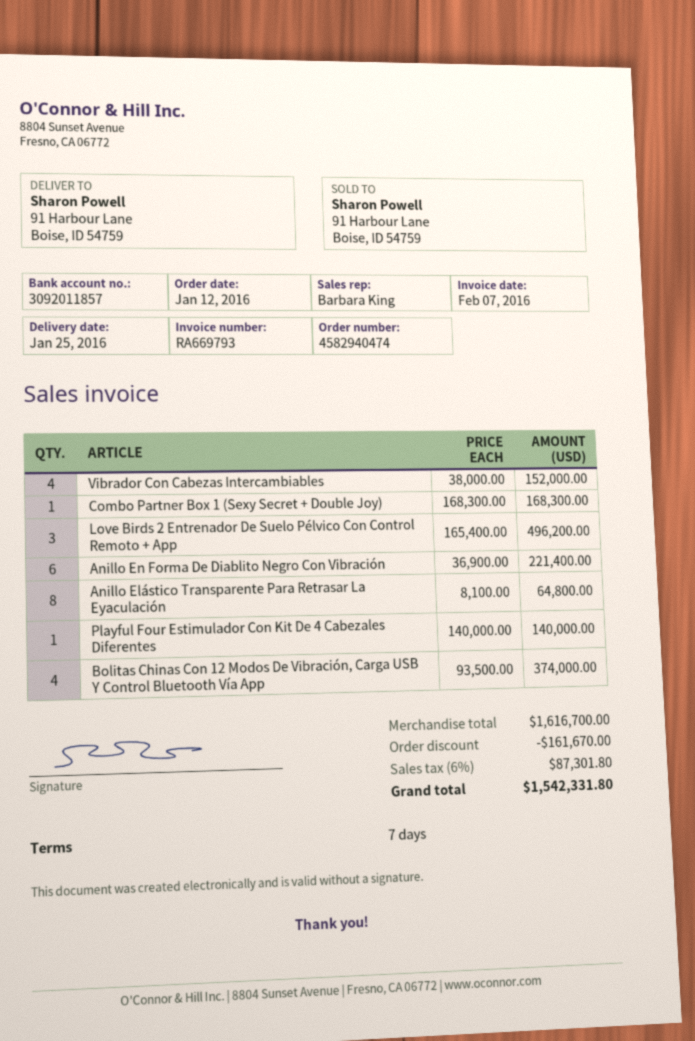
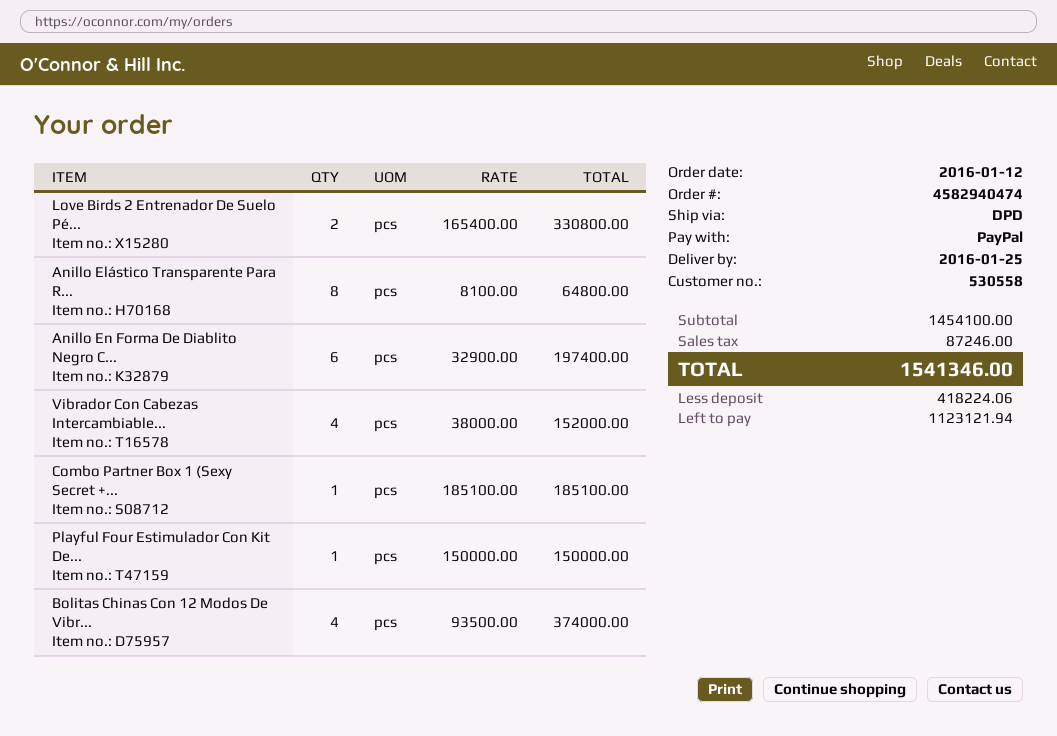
Combo Partner Box 1 (Sexy Secret + Double Joy): 1 x 168300.00 = 168300.00 -> 1 x 185100.00 = 185100.00
Love Birds 2 Entrenador De Suelo Pélvico Con Control Remoto + App: 3 x 165400.00 = 496200.00 -> 2 x 165400.00 = 330800.00
Anillo En Forma De Diablito Negro Con Vibración: 6 x 36900.00 = 221400.00 -> 6 x 32900.00 = 197400.00
Playful Four Estimulador Con Kit De 4 Cabezales Diferentes: 1 x 140000.00 = 140000.00 -> 1 x 150000.00 = 150000.00
subtotal: 1616700.00 -> 1454100.00
discount: 161670.00 -> none
tax: 87301.80 -> 87246.00
total: 1542331.80 -> 1541346.00

